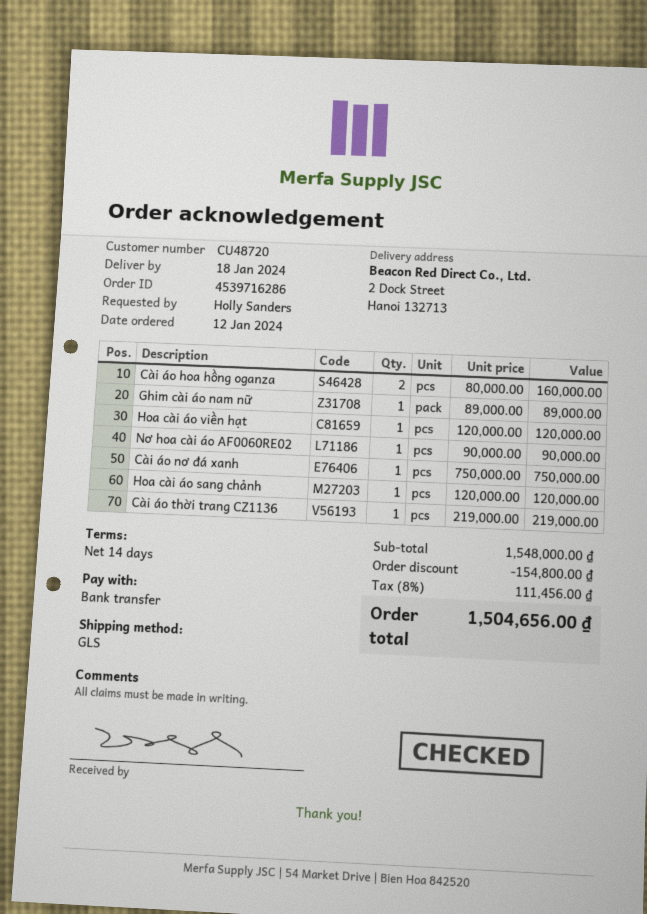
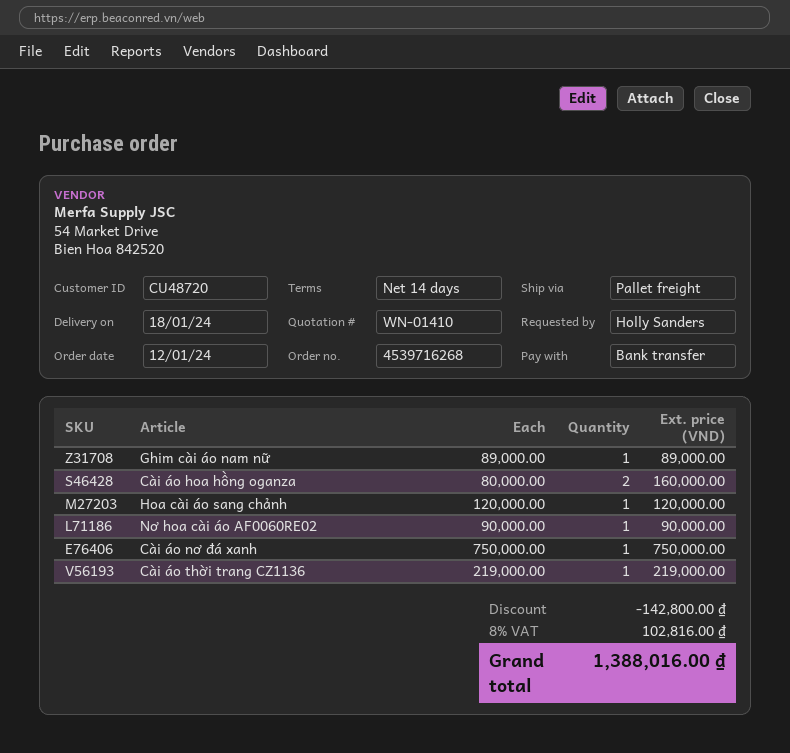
order number: 4539716286 -> 4539716268
shipping method: GLS -> pallet freight
Hoa cài áo viền hạt: 1 x 120000.00 = 120000.00 -> none
discount: 154800.00 -> 142800.00
tax: 8% = 111456.00 -> 8% = 102816.00
total: 1504656.00 -> 1388016.00

